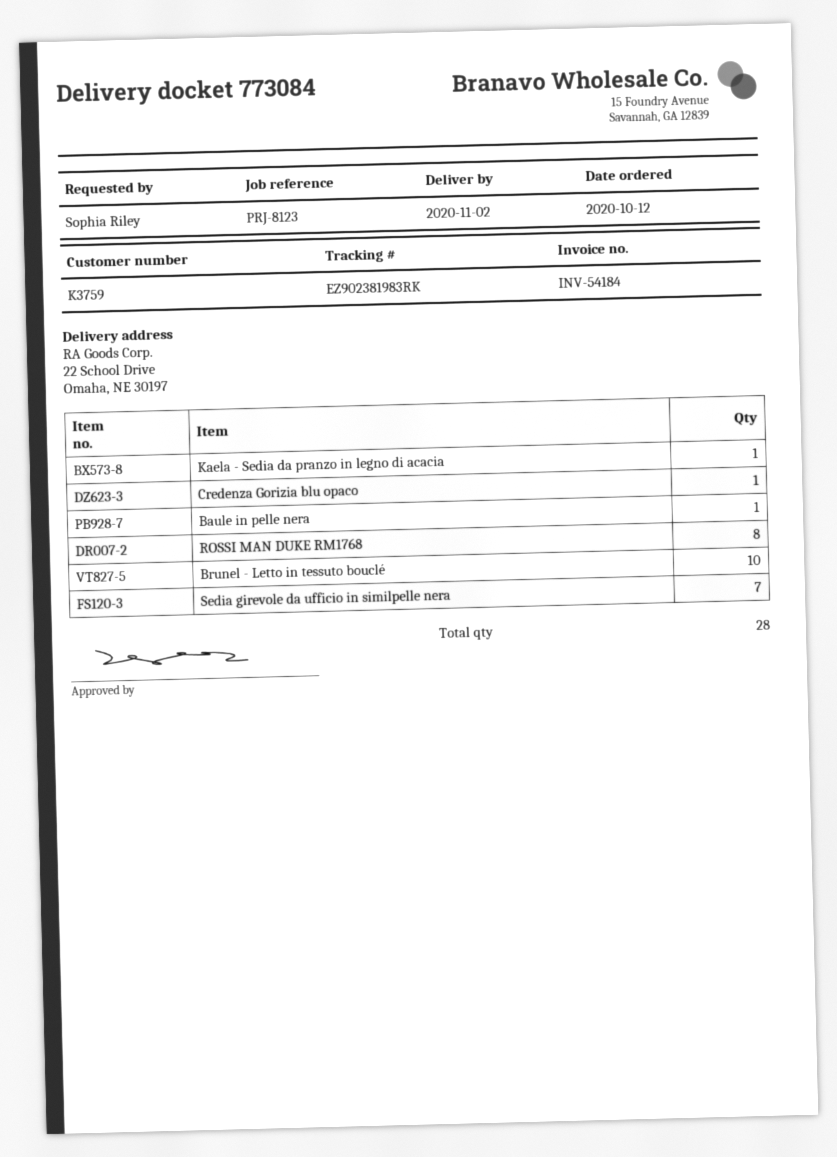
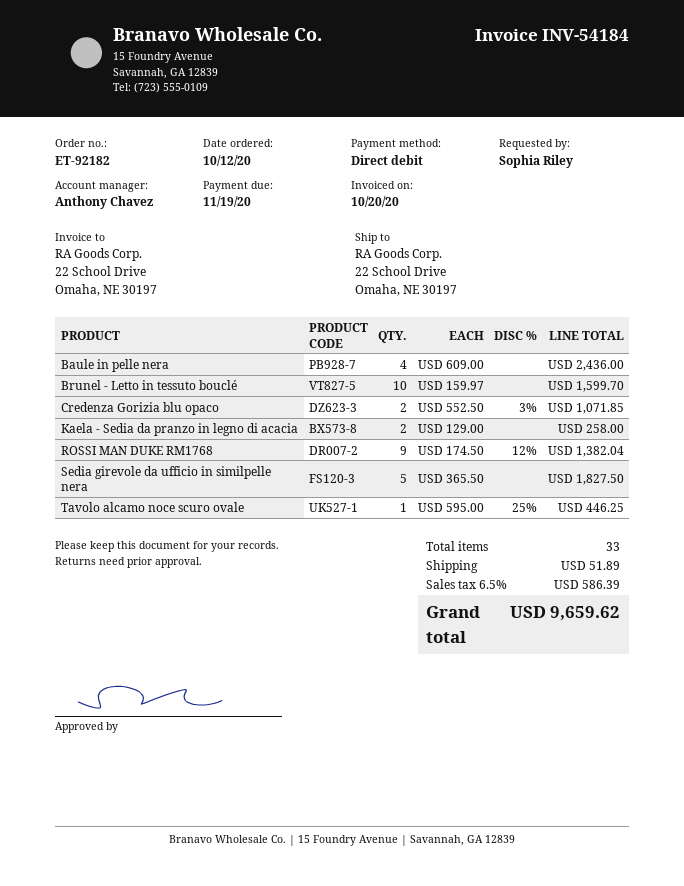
Kaela - Sedia da pranzo in legno di acacia: 1 -> 2
Credenza Gorizia blu opaco: 1 -> 2
Baule in pelle nera: 1 -> 4
ROSSI MAN DUKE RM1768: 8 -> 9
Sedia girevole da ufficio in similpelle nera: 7 -> 5
Tavolo alcamo noce scuro ovale: none -> 1
total quantity: 28 -> 33

